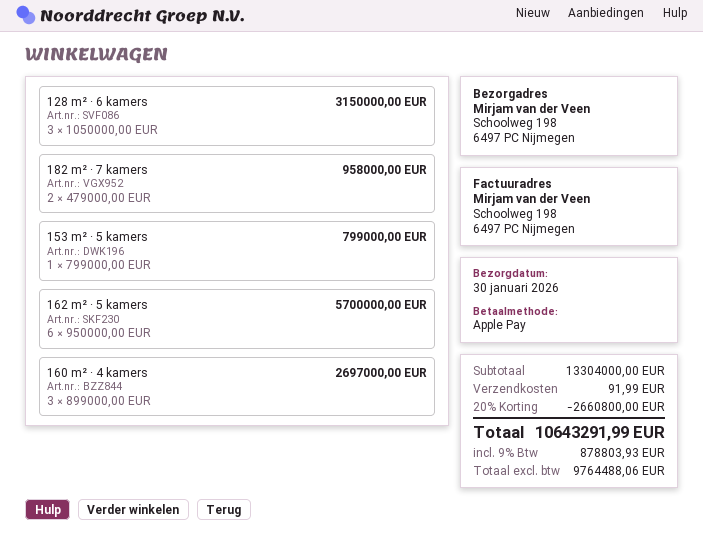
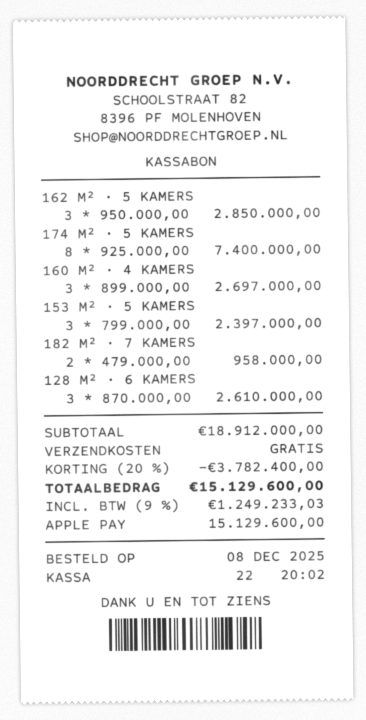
128 m² · 6 kamers: 3 x 1050000.00 = 3150000.00 -> 3 x 870000.00 = 2610000.00
153 m² · 5 kamers: 1 x 799000.00 = 799000.00 -> 3 x 799000.00 = 2397000.00
162 m² · 5 kamers: 6 x 950000.00 = 5700000.00 -> 3 x 950000.00 = 2850000.00
174 M² · 5 KAMERS: none -> 8 x 925000.00 = 7400000.00
subtotal: 13304000.00 -> 18912000.00
discount: 20% = 2660800.00 -> 20% = 3782400.00
shipping: 91.99 -> 0.00
tax: 9% = 878803.93 -> 9% = 1249233.03
total: 10643291.99 -> 15129600.00

